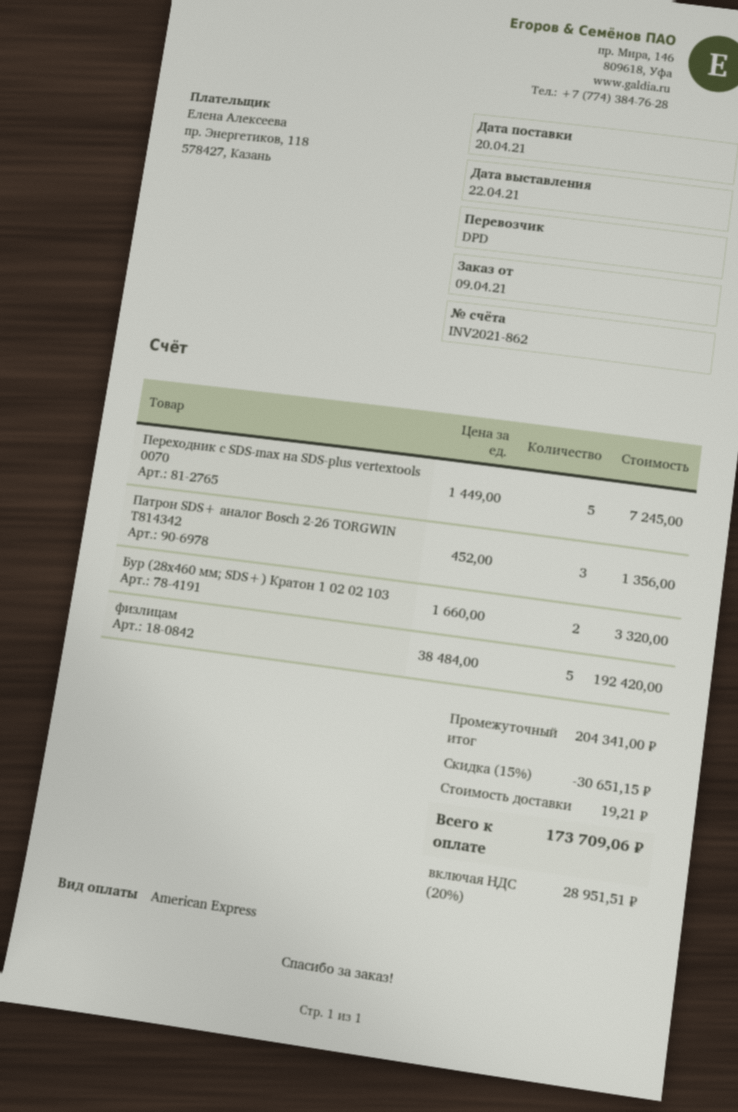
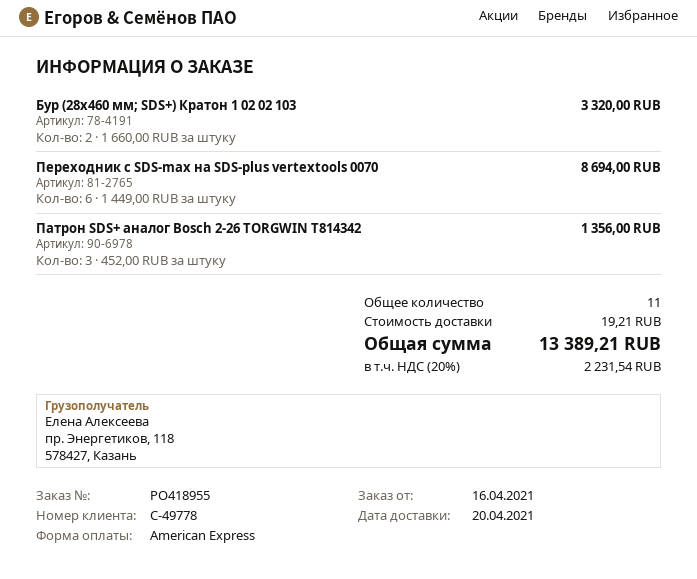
order date: 2021-04-09 -> 2021-04-16
Переходник с SDS-max на SDS-plus vertextools 0070: 5 x 1449.00 = 7245.00 -> 6 x 1449.00 = 8694.00
физлицам: 5 x 38484.00 = 192420.00 -> none
discount: 15% = 30651.15 -> none
tax: 20% = 28951.51 -> 20% = 2231.54
total: 173709.06 -> 13389.21

